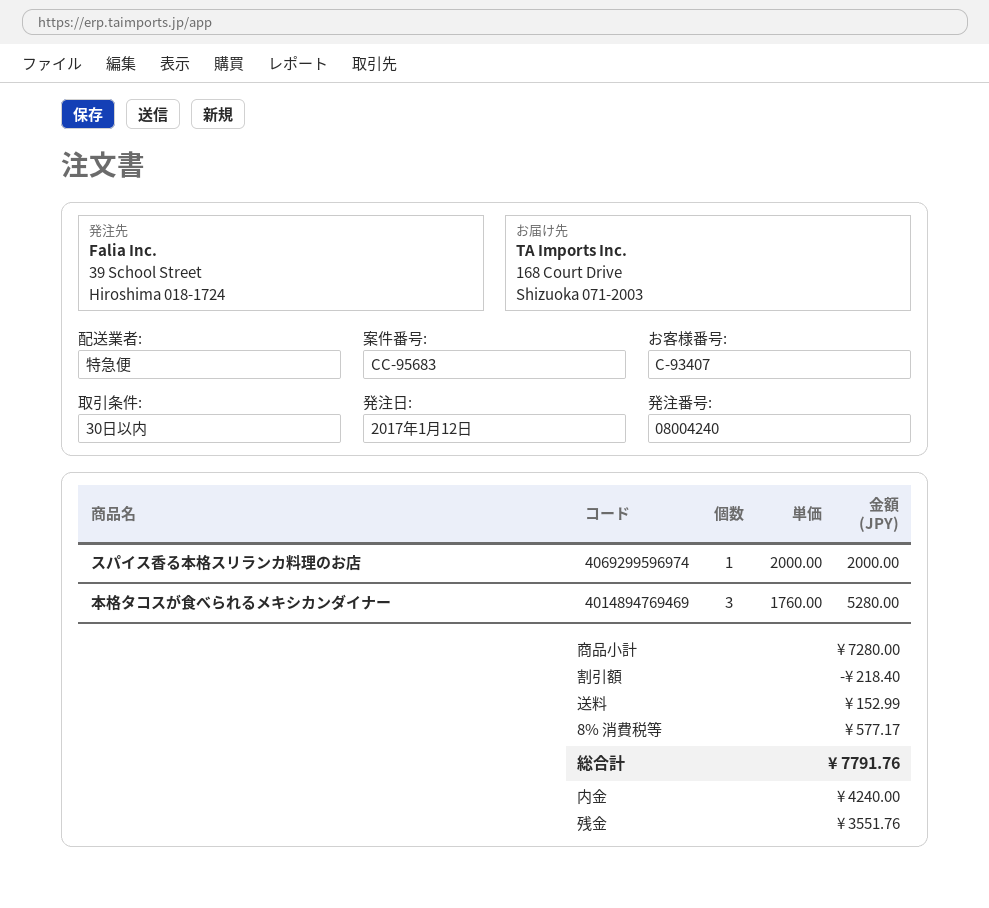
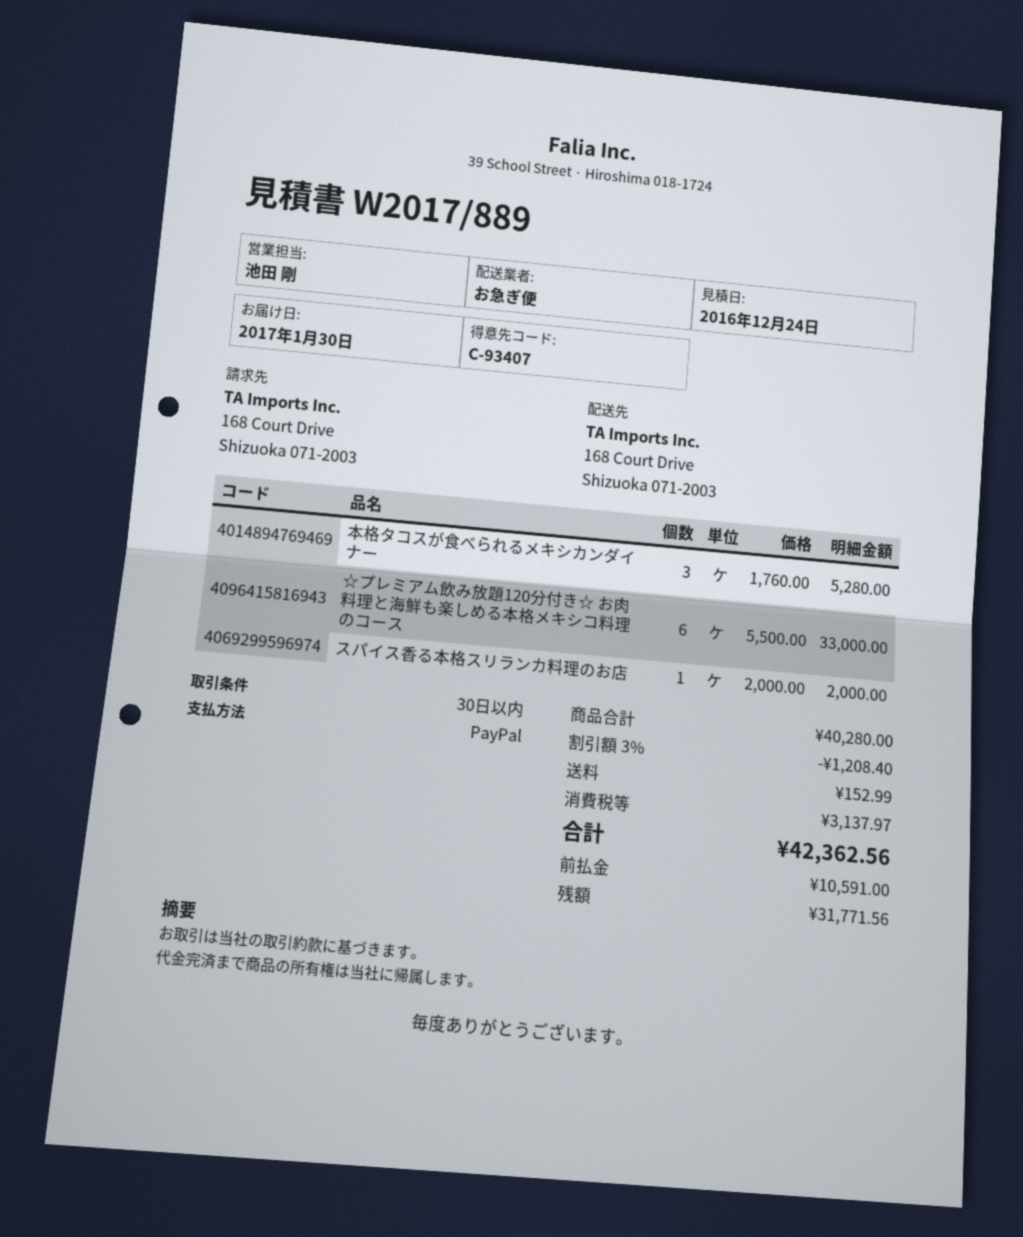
☆プレミアム飲み放題120分付き☆ お肉料理と海鮮も楽しめる本格メキシコ料理のコース: none -> 6 x 5500.00 = 33000.00
subtotal: 7280.00 -> 40280.00
discount: 218.40 -> 1208.40
tax: 577.17 -> 3137.97
total: 7791.76 -> 42362.56
deposit: 4240.00 -> 10591.00
balance: 3551.76 -> 31771.56

